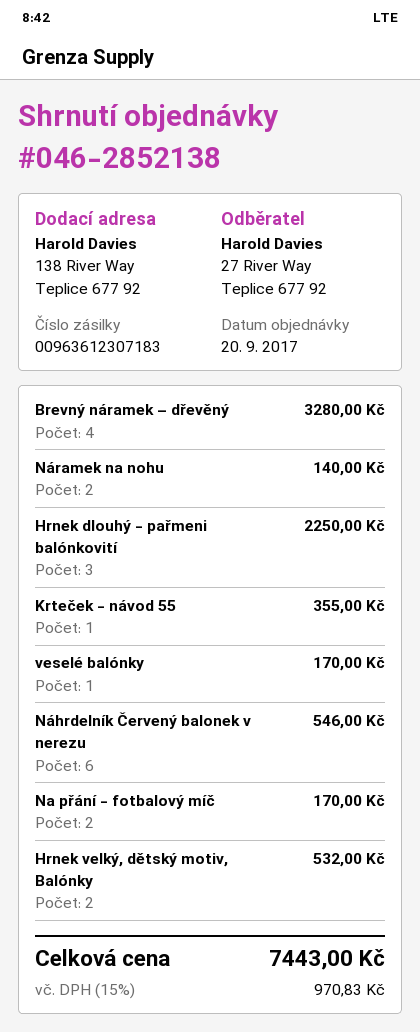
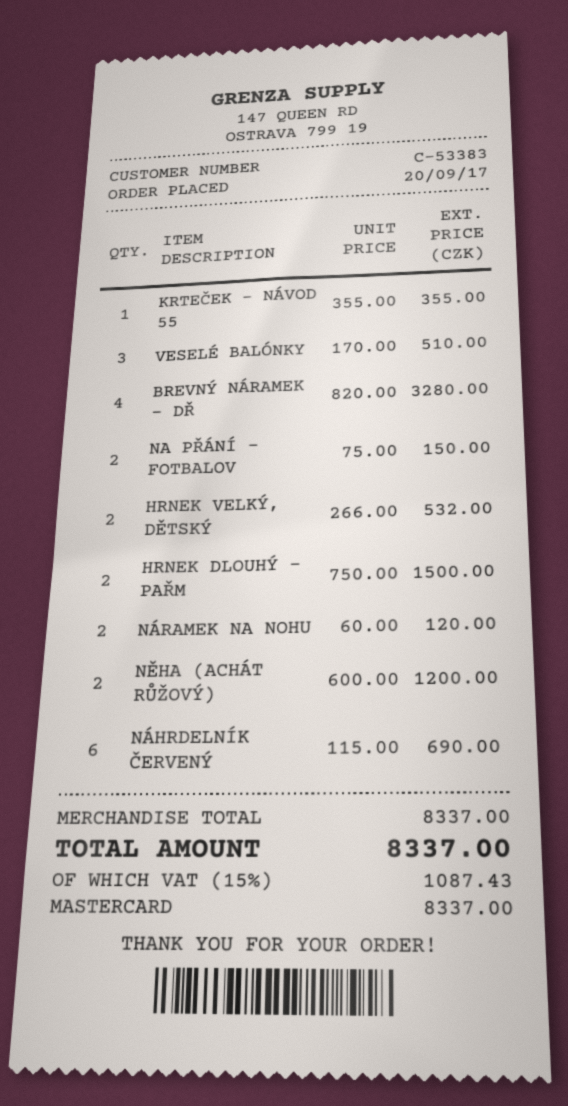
Náramek na nohu: 2 for 140.00 -> 2 for 120.00
Hrnek dlouhý - pařmeni balónkovití: 3 for 2250.00 -> 2 for 1500.00
veselé balónky: 1 for 170.00 -> 3 for 510.00
Náhrdelník Červený balonek v nerezu: 6 for 546.00 -> 6 for 690.00
Na přání - fotbalový míč: 2 for 170.00 -> 2 for 150.00
NĚHA (ACHÁT RŮŽOVÝ): none -> 2 for 1200.00
tax: 15% = 970.83 -> 15% = 1087.43
total: 7443.00 -> 8337.00

